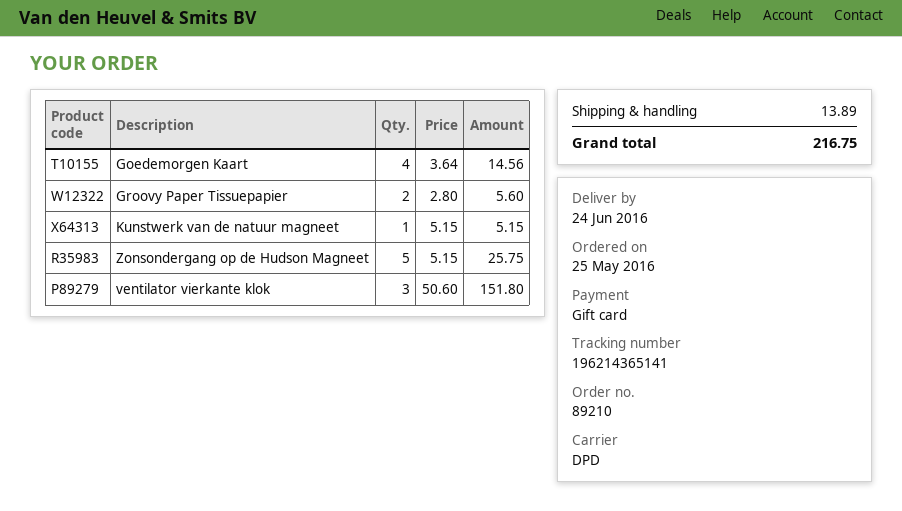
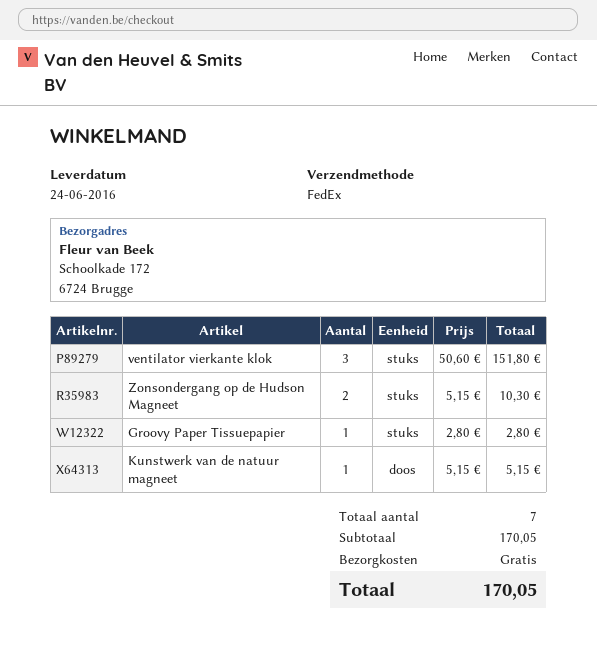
shipping method: DPD -> FedEx
Goedemorgen Kaart: 4 x 3.64 = 14.56 -> none
Groovy Paper Tissuepapier: 2 x 2.80 = 5.60 -> 1 x 2.80 = 2.80
Zonsondergang op de Hudson Magneet: 5 x 5.15 = 25.75 -> 2 x 5.15 = 10.30
shipping: 13.89 -> 0.00
total: 216.75 -> 170.05

